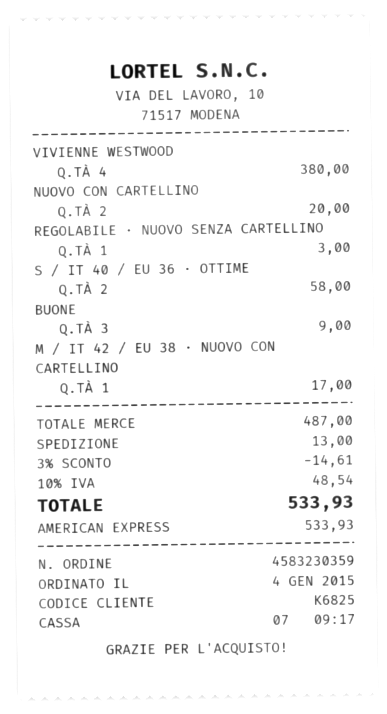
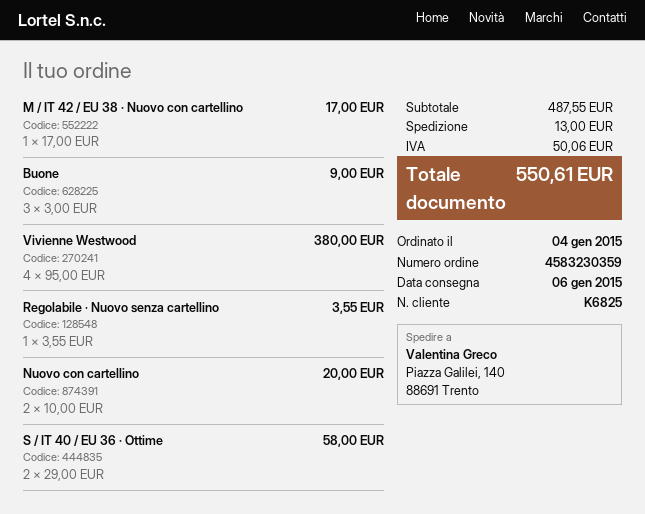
REGOLABILE · NUOVO SENZA CARTELLINO: 1 for 3.00 -> 1 for 3.55
subtotal: 487.00 -> 487.55
discount: 3% = 14.61 -> none
tax: 48.54 -> 50.06
total: 533.93 -> 550.61

